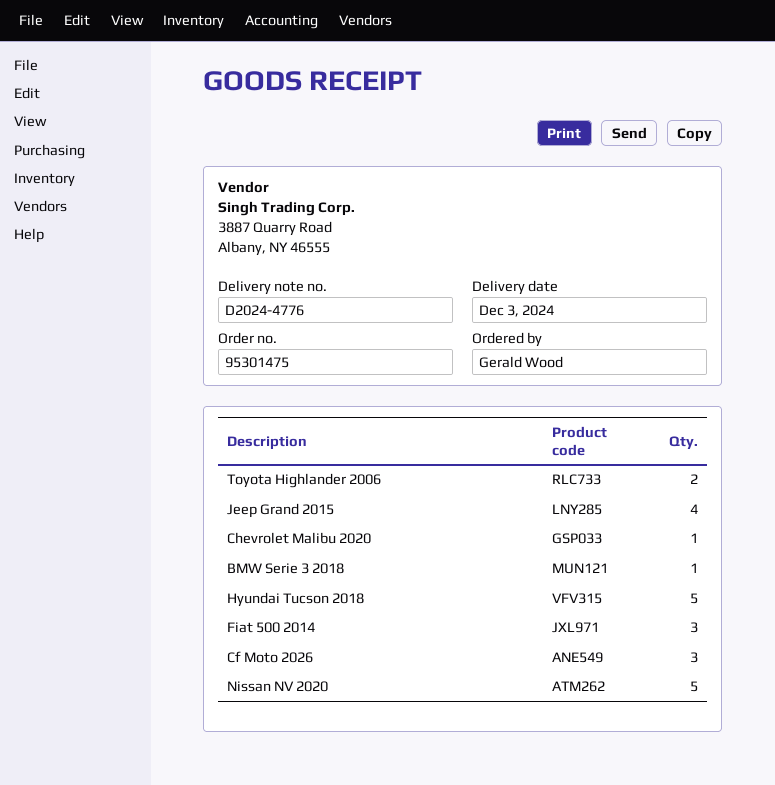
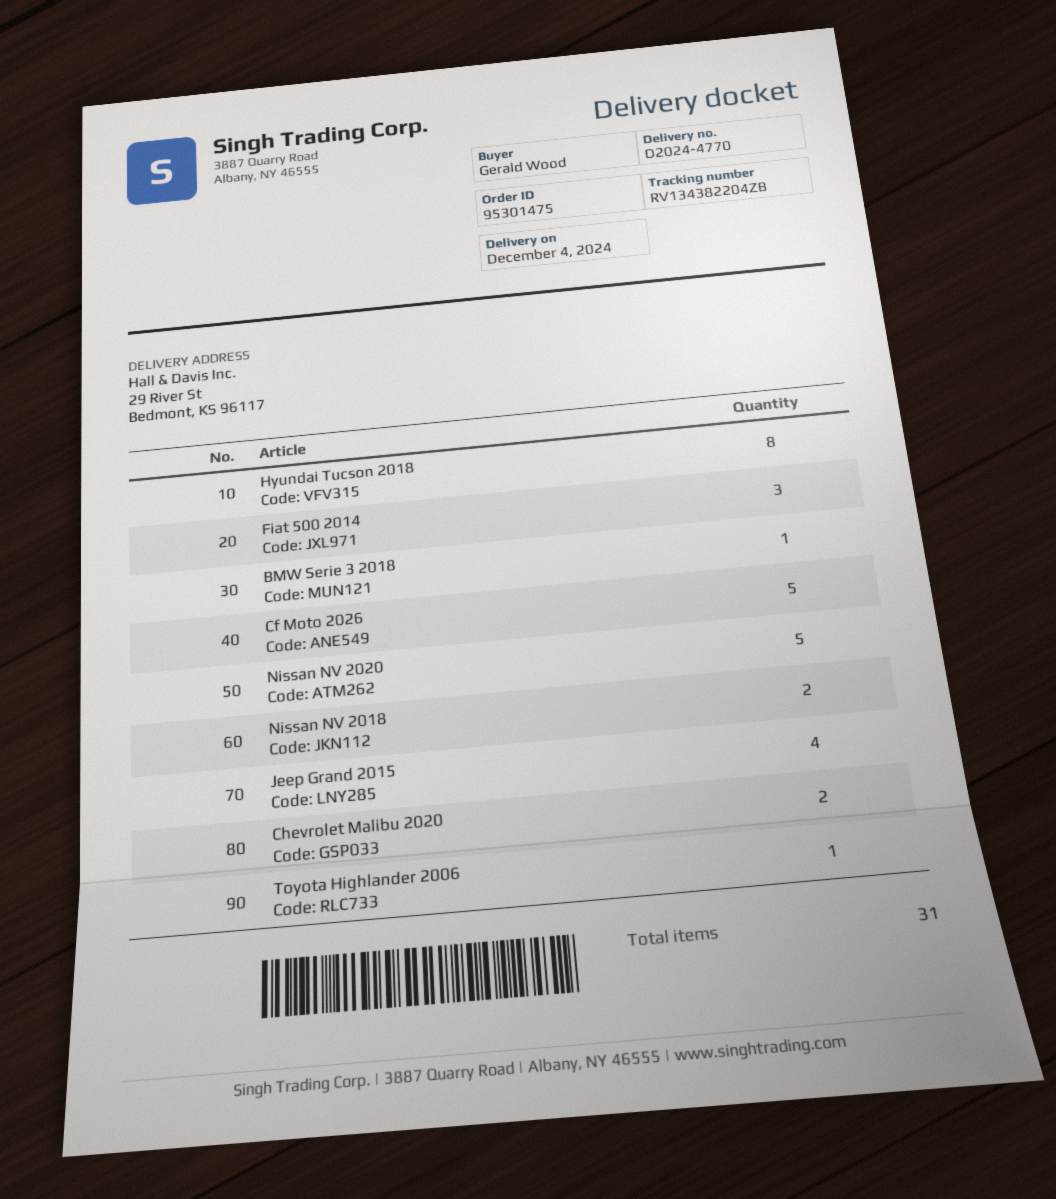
delivery note number: D2024-4776 -> D2024-4770
delivery date: 2024-12-03 -> 2024-12-04
Toyota Highlander 2006: 2 -> 1
Chevrolet Malibu 2020: 1 -> 2
Hyundai Tucson 2018: 5 -> 8
Cf Moto 2026: 3 -> 5
Nissan NV 2018: none -> 2

